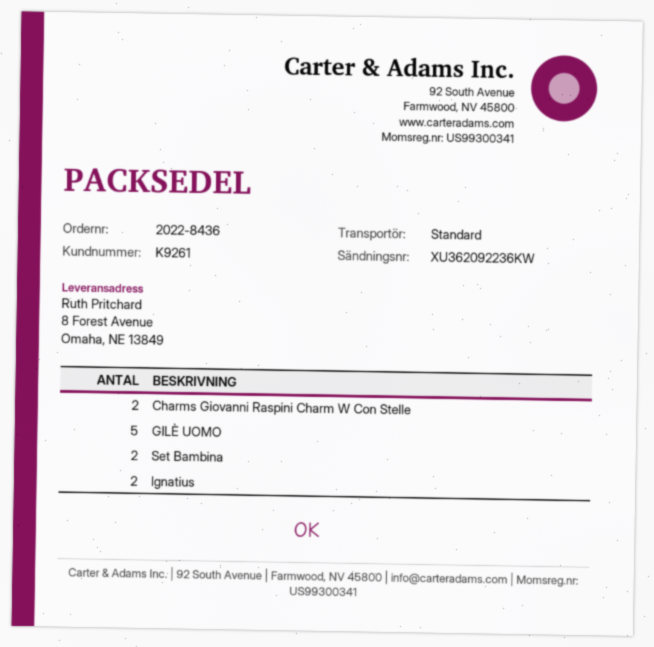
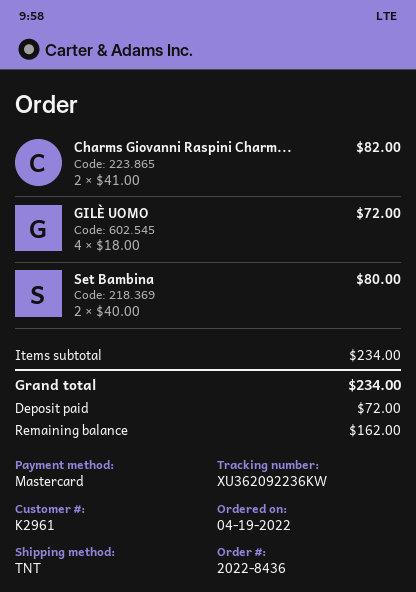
customer number: K9261 -> K2961
shipping method: standard -> TNT
GILÈ UOMO: 5 -> 4
Ignatius: 2 -> none

